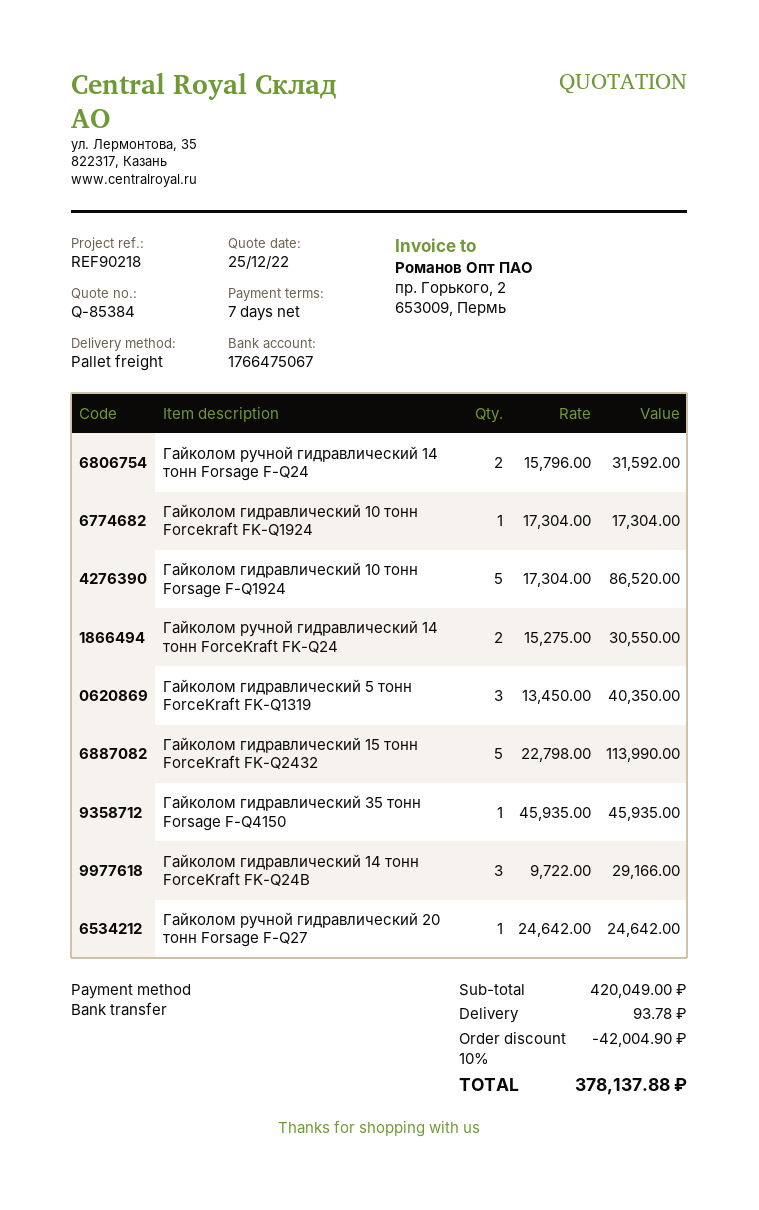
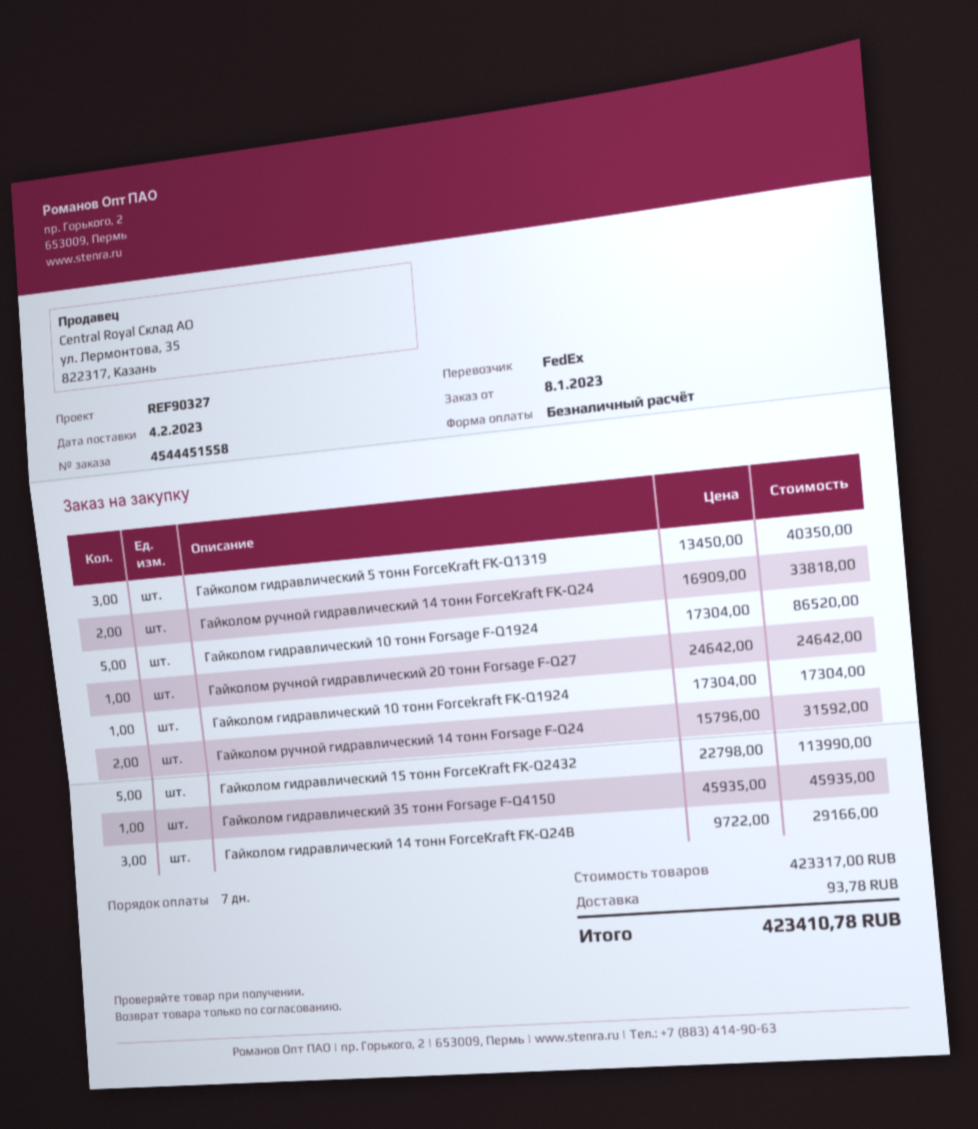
reference: REF90218 -> REF90327
shipping method: pallet freight -> FedEx
Гайколом ручной гидравлический 14 тонн ForceKraft FK-Q24: 2 x 15275.00 = 30550.00 -> 2 x 16909.00 = 33818.00
subtotal: 420049.00 -> 423317.00
discount: 10% = 42004.90 -> none
total: 378137.88 -> 423410.78

